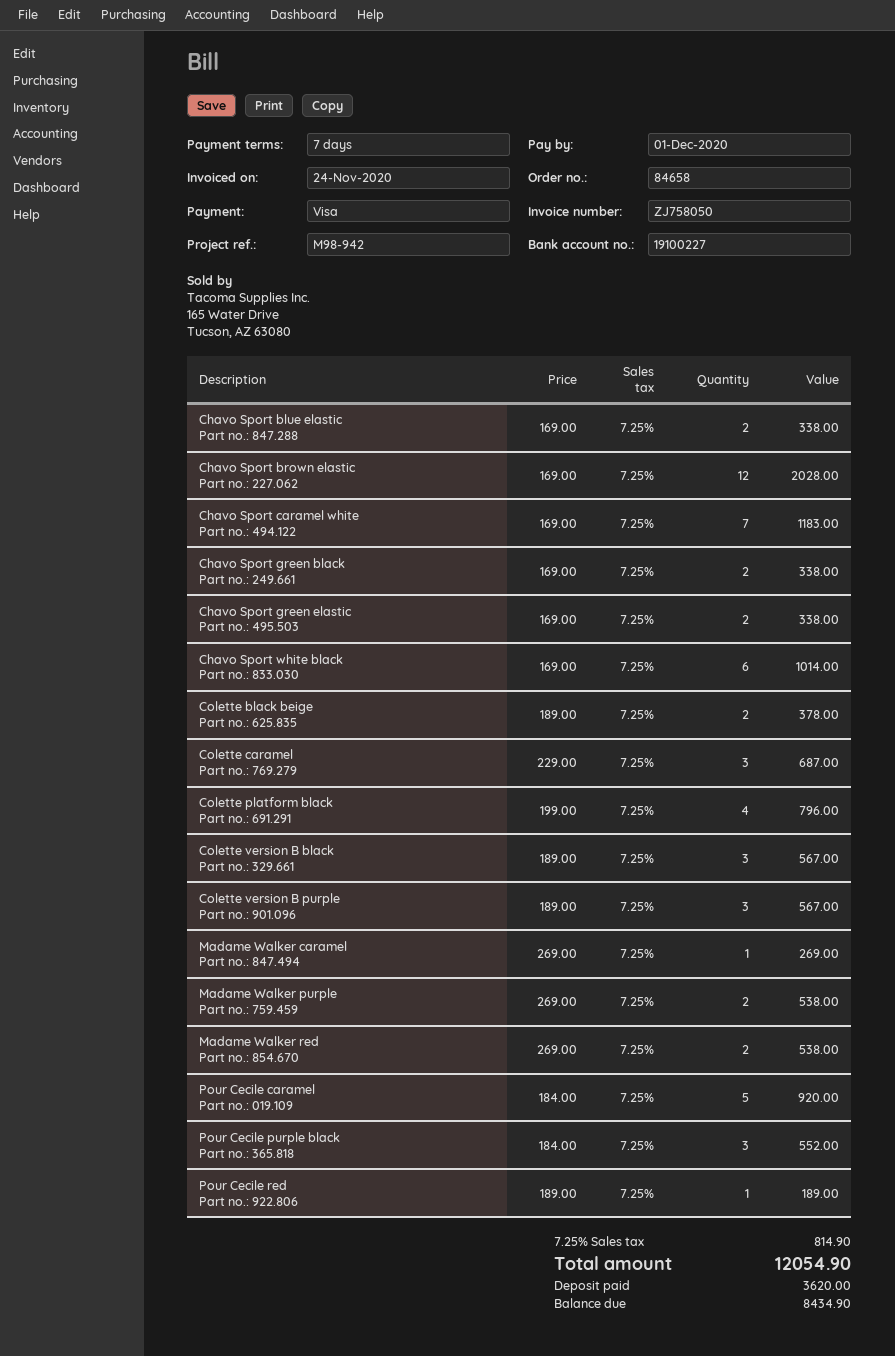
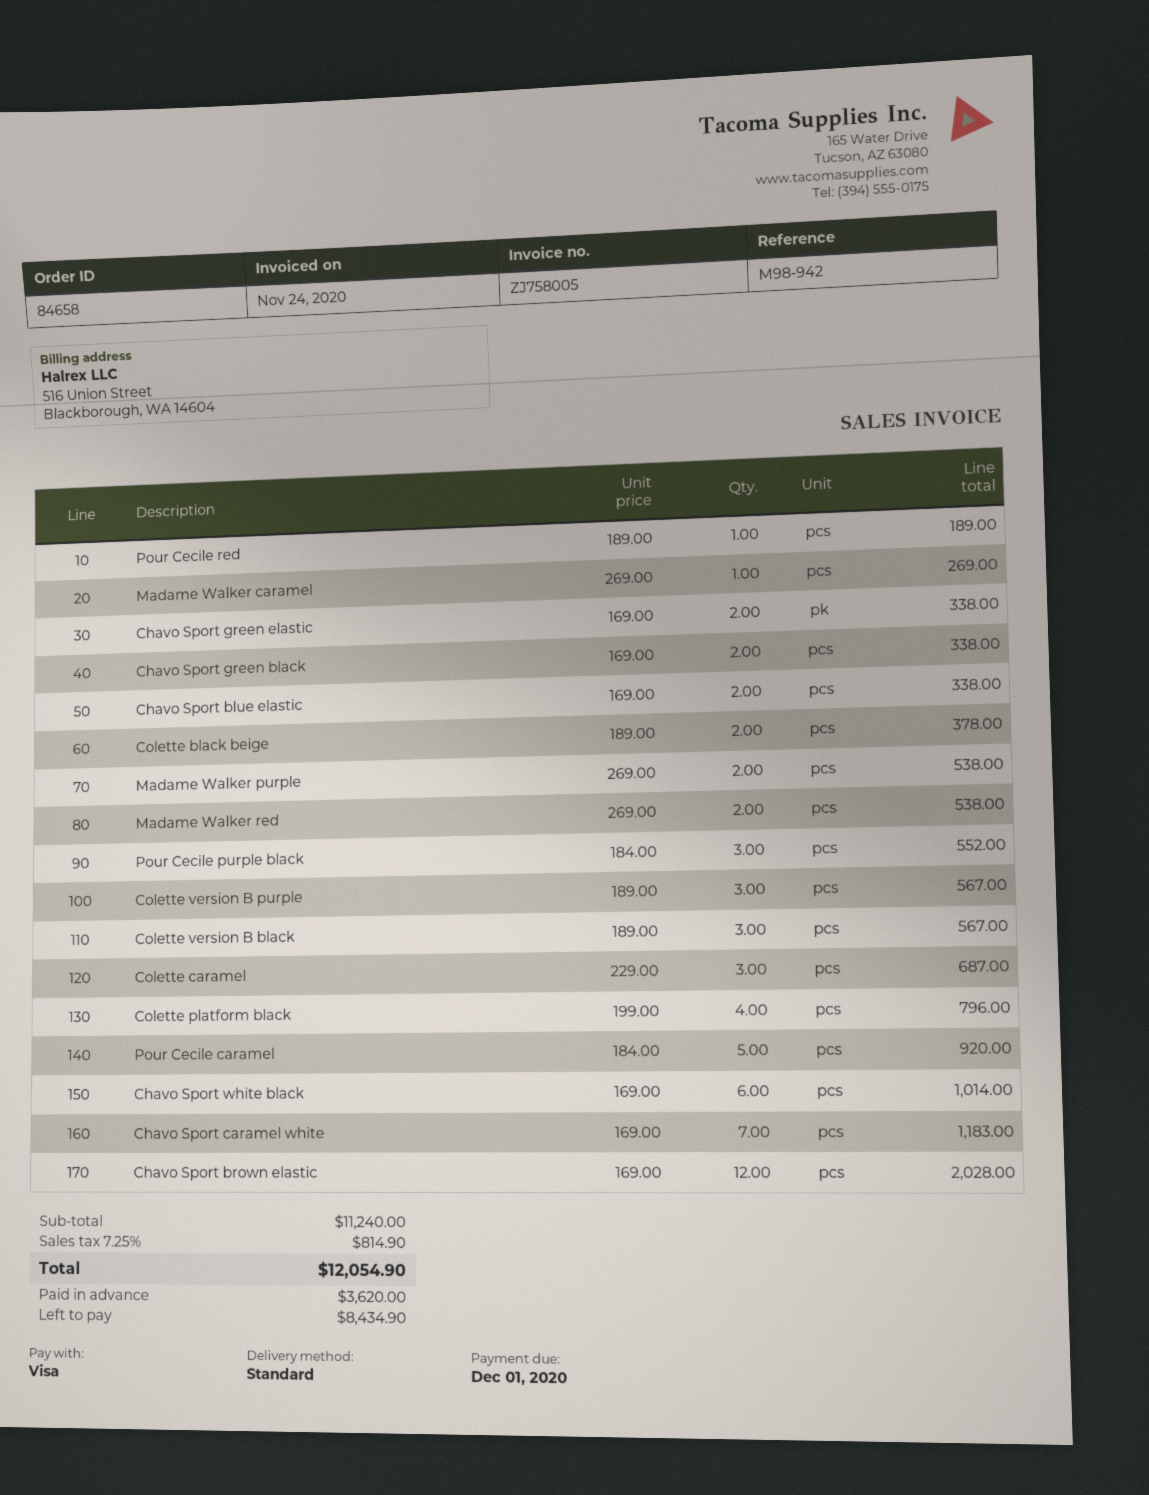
invoice number: ZJ758050 -> ZJ758005

